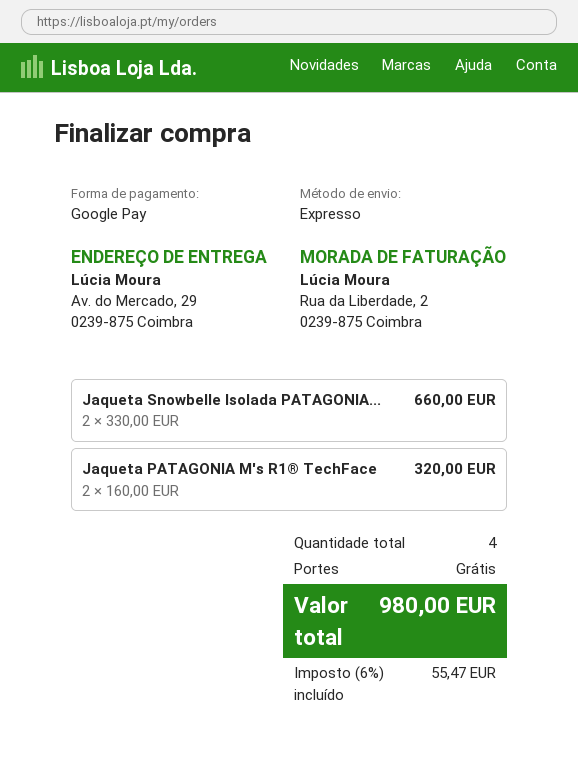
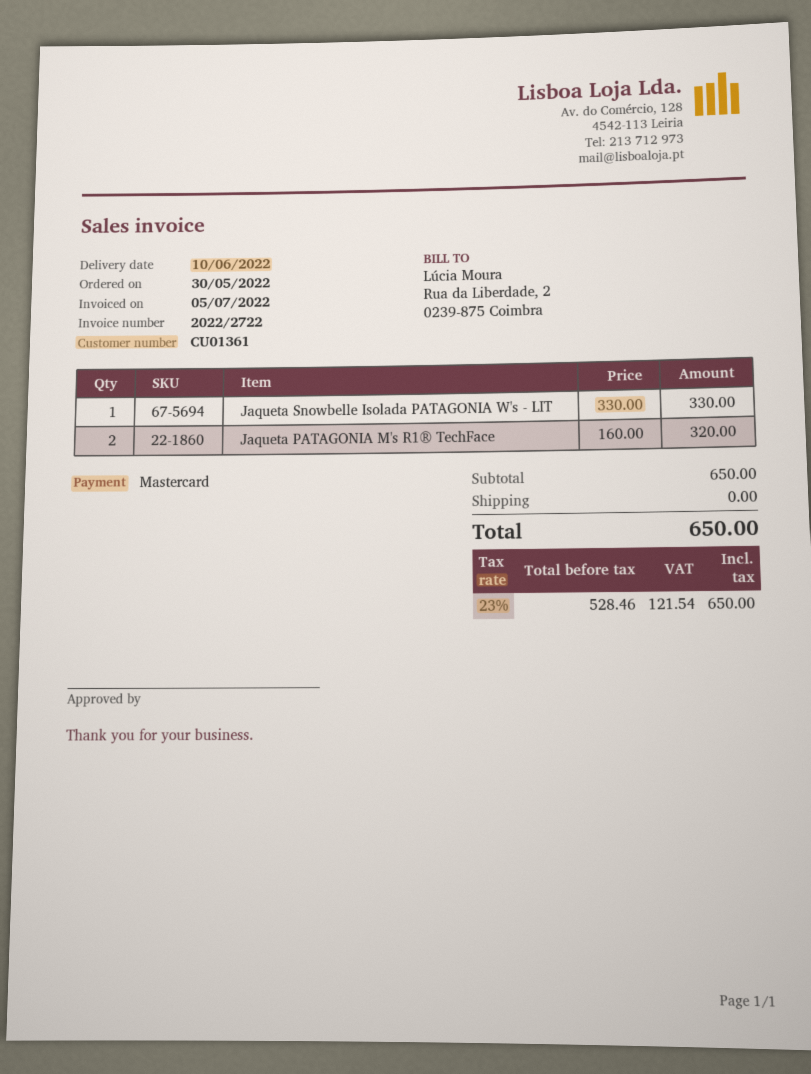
payment method: Google Pay -> Mastercard
Jaqueta Snowbelle Isolada PATAGONIA...: 2 x 330.00 = 660.00 -> 1 x 330.00 = 330.00
tax: 6% = 55.47 -> 23% = 121.54
total: 980.00 -> 650.00

